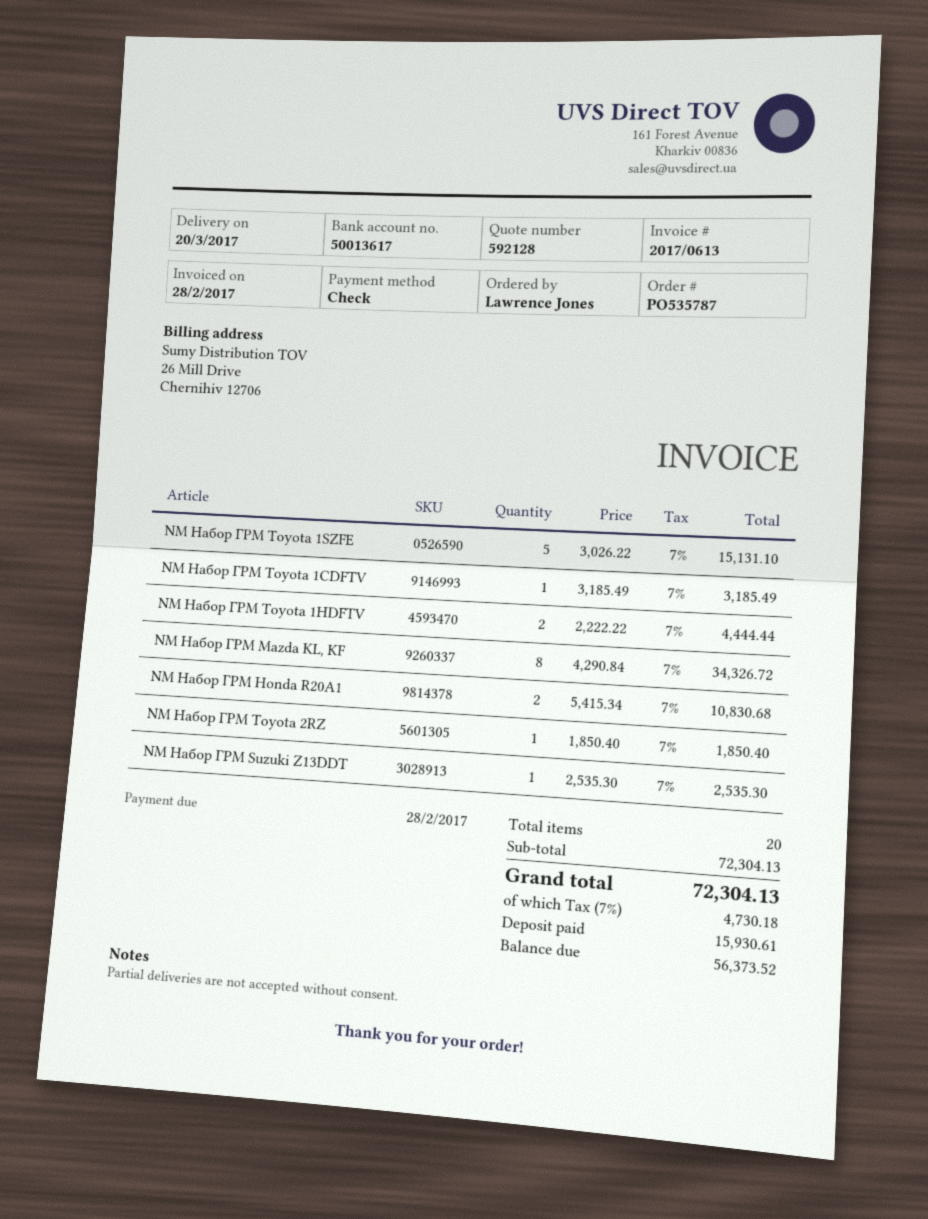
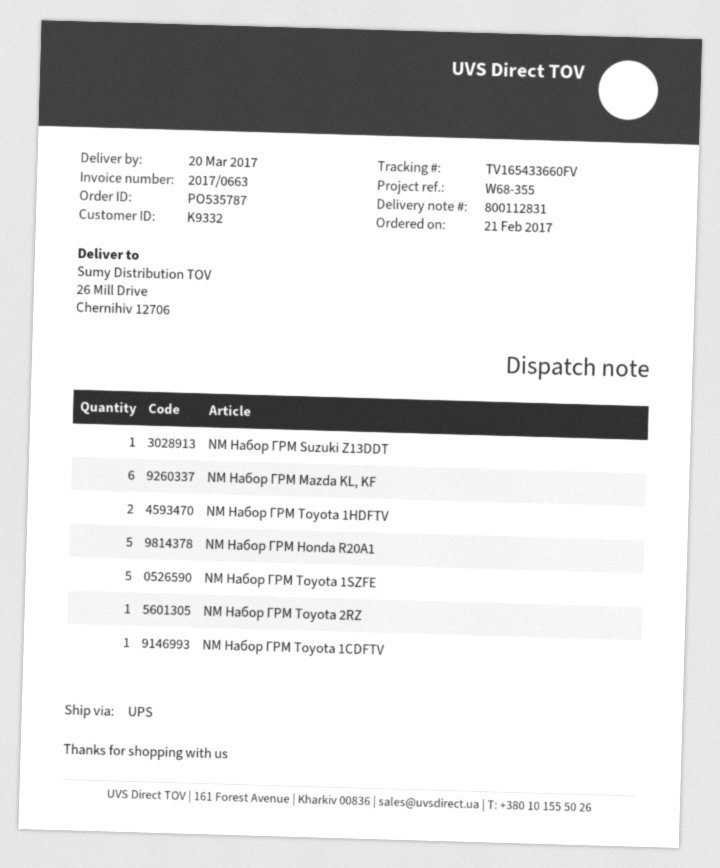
invoice number: 2017/0613 -> 2017/0663
NM Набор ГРМ Mazda KL, KF: 8 -> 6
NM Набор ГРМ Honda R20A1: 2 -> 5

